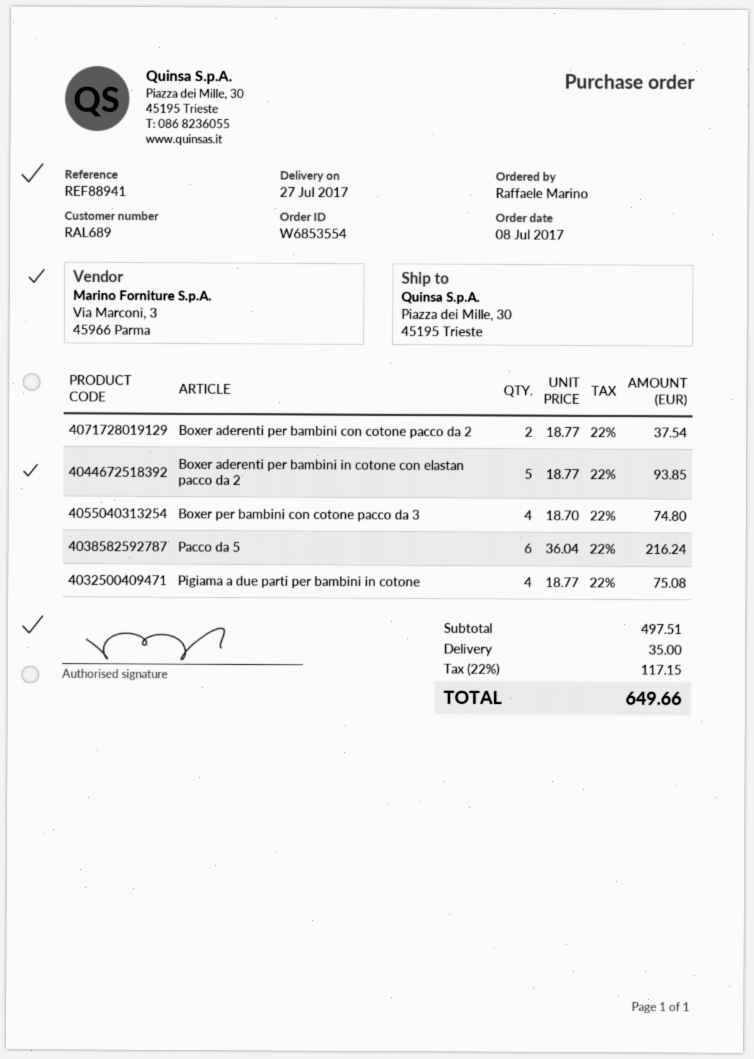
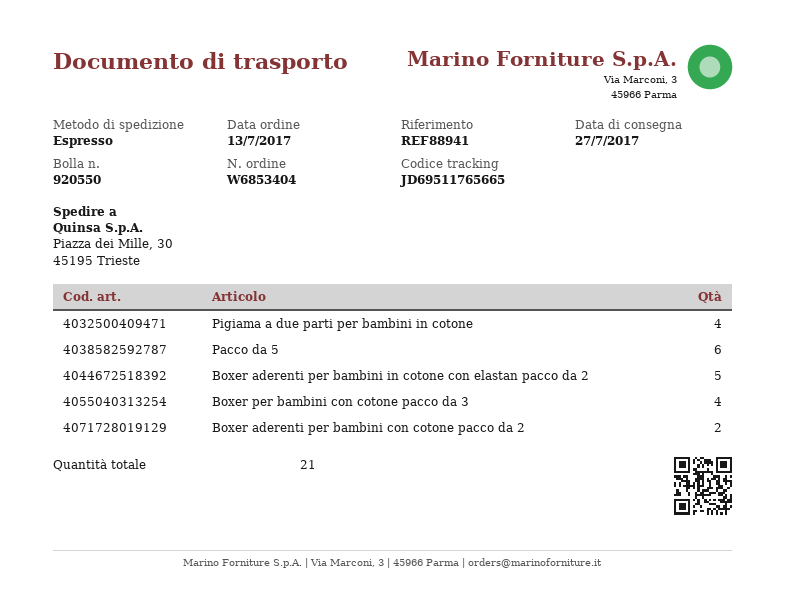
order number: W6853554 -> W6853404
order date: 2017-07-08 -> 2017-07-13

